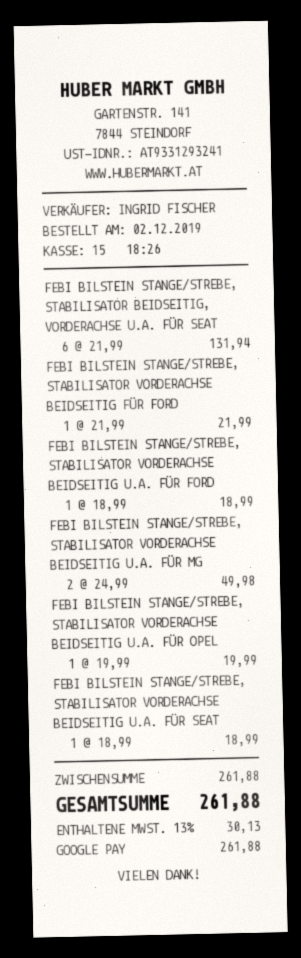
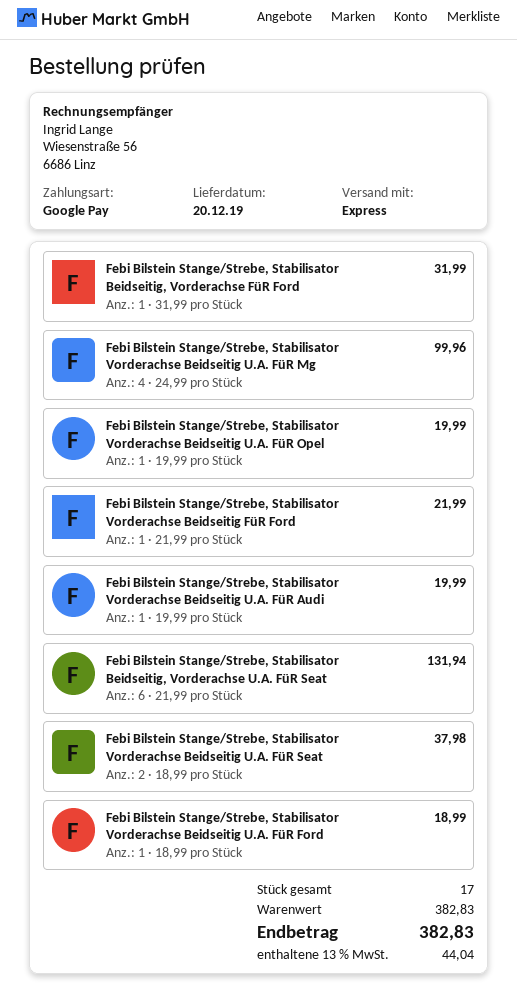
FEBI BILSTEIN STANGE/STREBE, STABILISATOR VORDERACHSE BEIDSEITIG U.A. FÜR MG: 2 x 24.99 = 49.98 -> 4 x 24.99 = 99.96
FEBI BILSTEIN STANGE/STREBE, STABILISATOR VORDERACHSE BEIDSEITIG U.A. FÜR SEAT: 1 x 18.99 = 18.99 -> 2 x 18.99 = 37.98
Febi Bilstein Stange/Strebe, Stabilisator Beidseitig, Vorderachse FüR Ford: none -> 1 x 31.99 = 31.99
Febi Bilstein Stange/Strebe, Stabilisator Vorderachse Beidseitig U.A. FüR Audi: none -> 1 x 19.99 = 19.99
subtotal: 261.88 -> 382.83
tax: 13% = 30.13 -> 13% = 44.04
total: 261.88 -> 382.83

